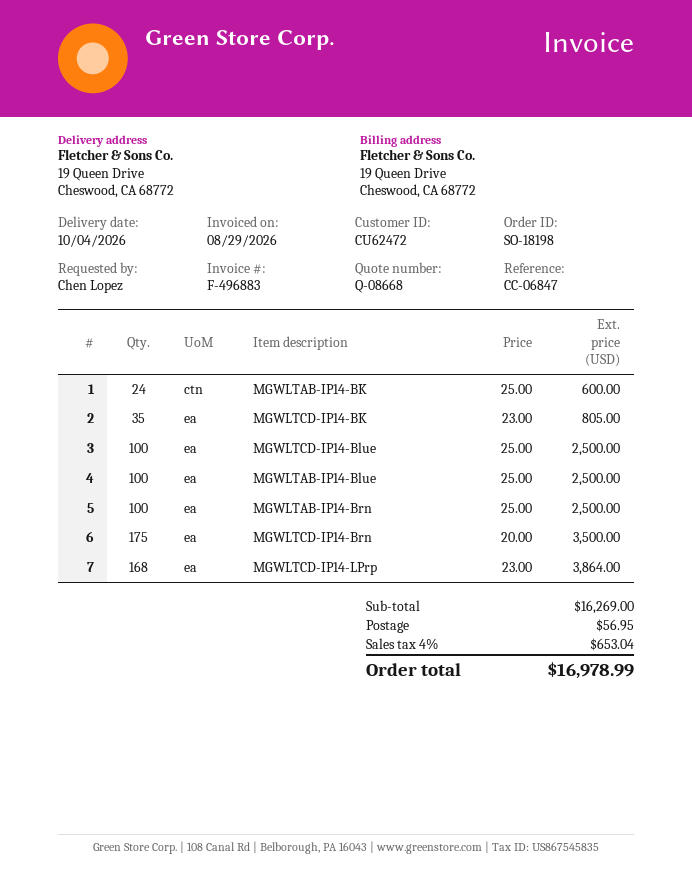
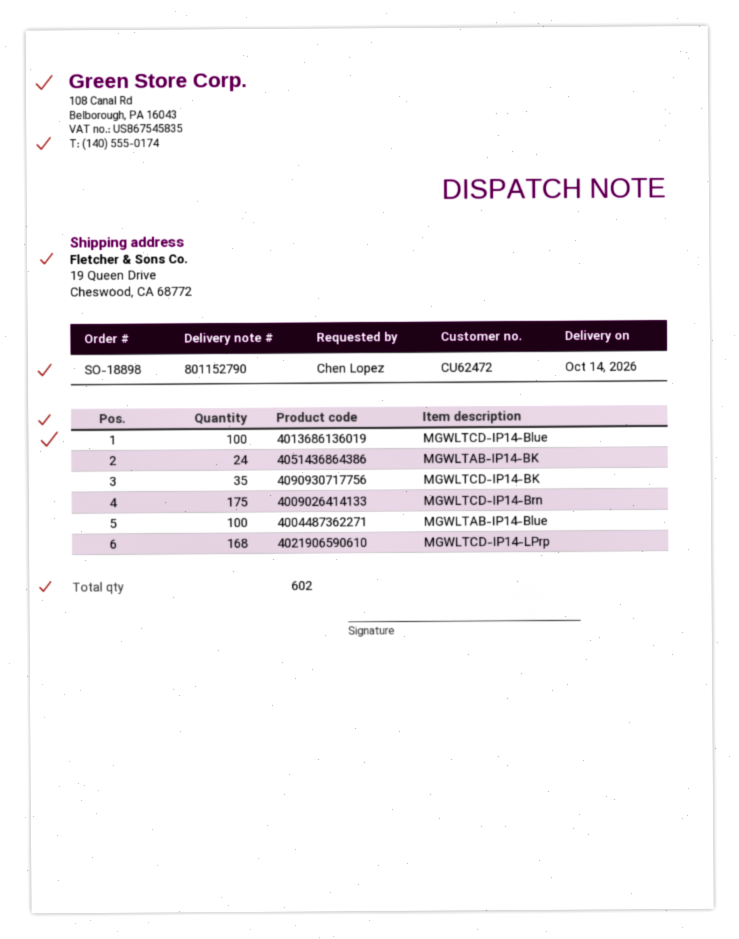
order number: SO-18198 -> SO-18898
delivery date: 2026-10-04 -> 2026-10-14
MGWLTAB-IP14-Brn: 100 -> none

